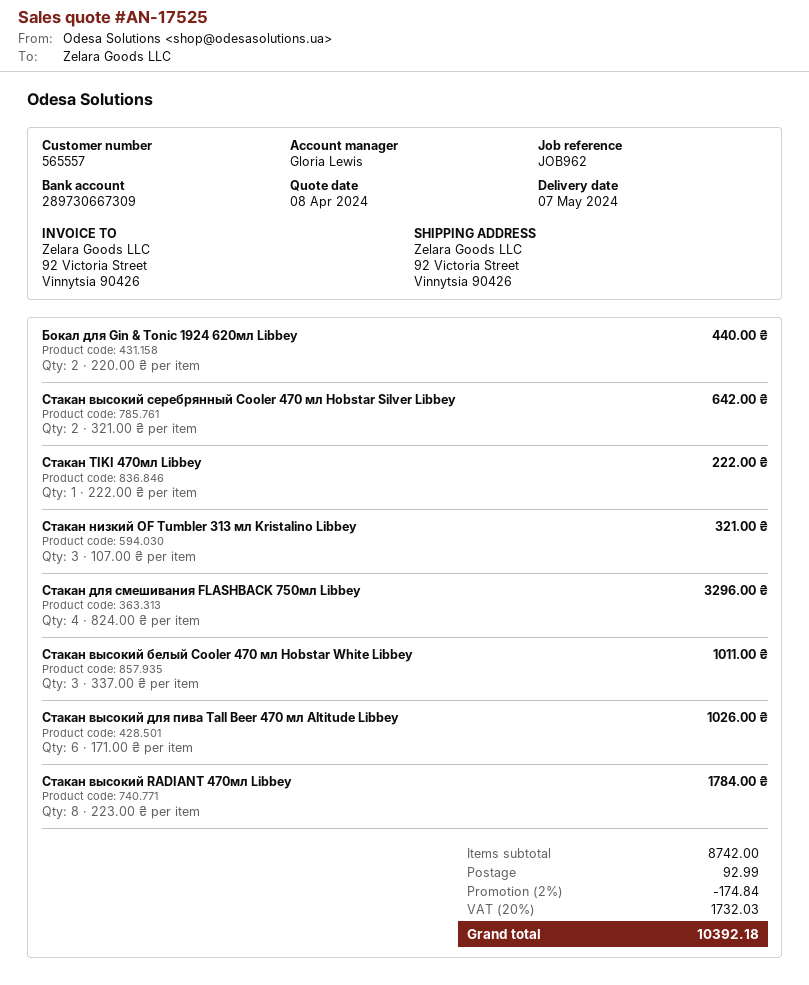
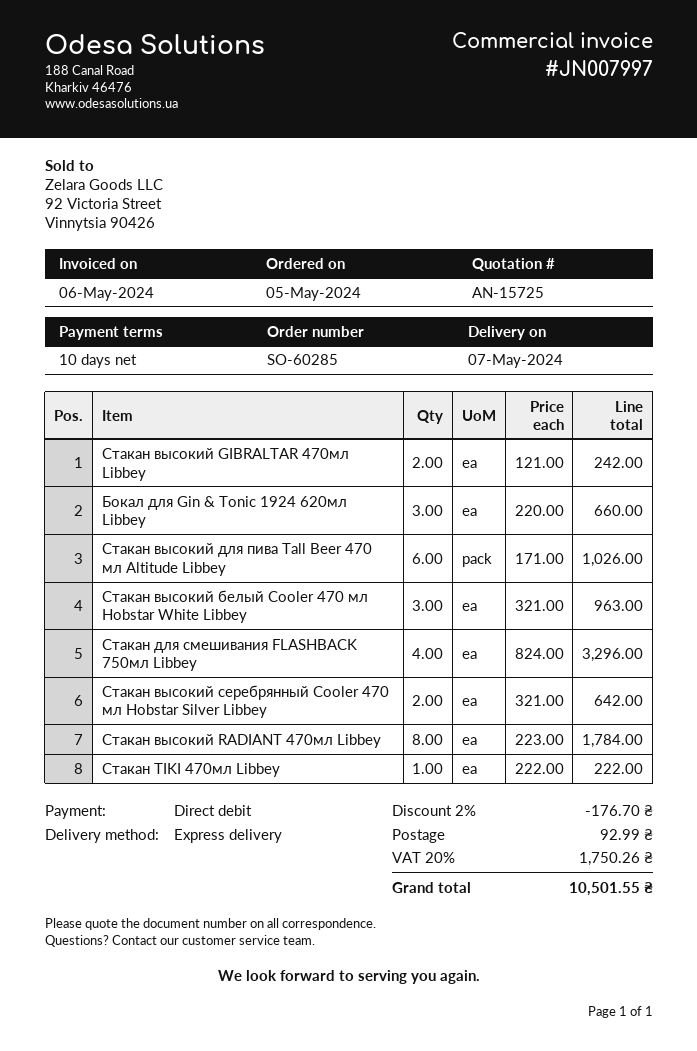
quote number: AN-17525 -> AN-15725
Бокал для Gin & Tonic 1924 620мл Libbey: 2 x 220.00 = 440.00 -> 3 x 220.00 = 660.00
Стакан низкий OF Tumbler 313 мл Kristalino Libbey: 3 x 107.00 = 321.00 -> none
Стакан высокий белый Cooler 470 мл Hobstar White Libbey: 3 x 337.00 = 1011.00 -> 3 x 321.00 = 963.00
Стакан высокий GIBRALTAR 470мл Libbey: none -> 2 x 121.00 = 242.00
discount: 2% = 174.84 -> 2% = 176.70
tax: 20% = 1732.03 -> 20% = 1750.26
total: 10392.18 -> 10501.55

